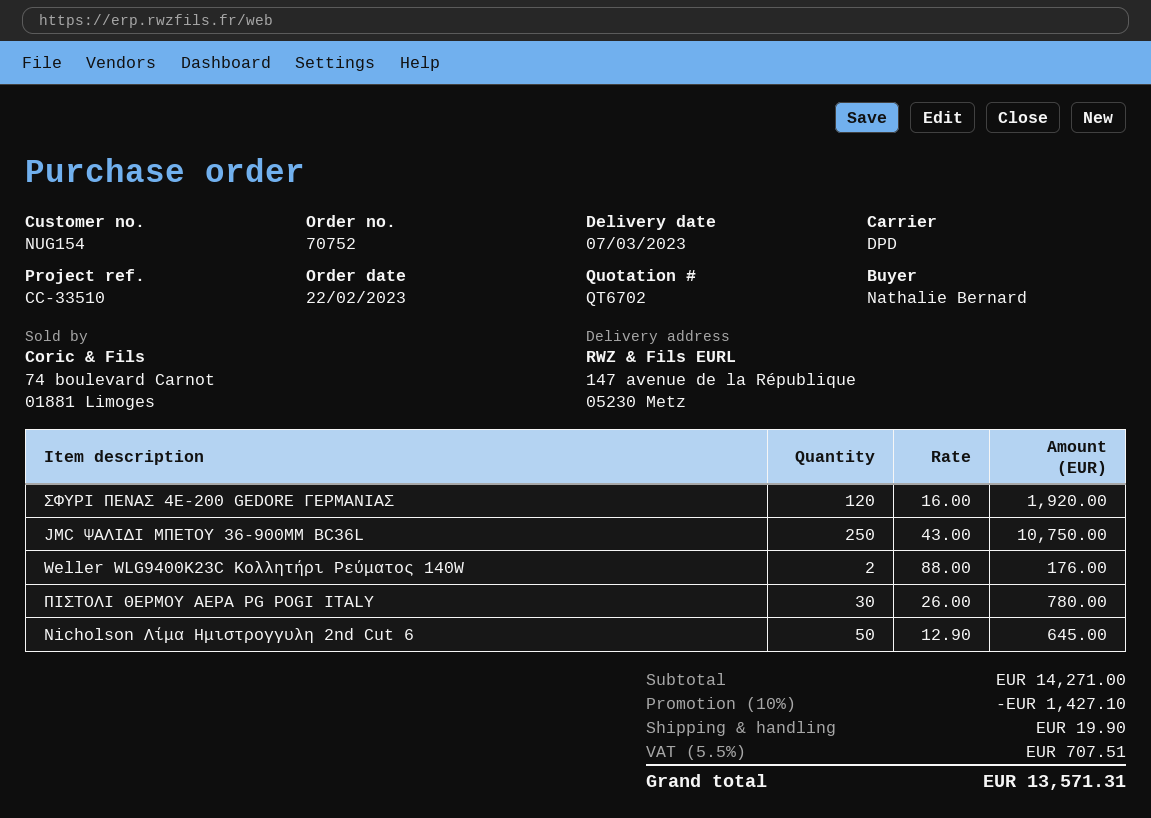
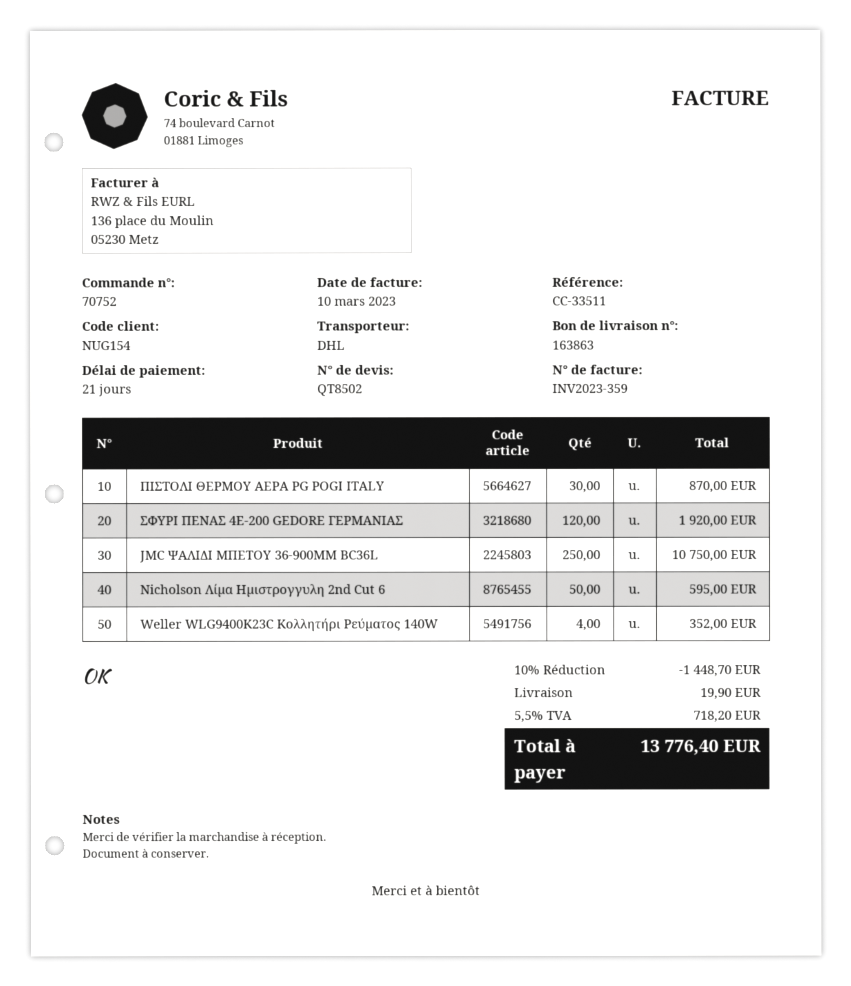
quote number: QT6702 -> QT8502
reference: CC-33510 -> CC-33511
shipping method: DPD -> DHL
Weller WLG9400K23C Κολλητήρι Ρεύματος 140W: 2 for 176.00 -> 4 for 352.00
ΠΙΣΤΟΛΙ ΘΕΡΜΟΥ ΑΕΡΑ PG POGI ITALY: 30 for 780.00 -> 30 for 870.00
Nicholson Λίμα Ημιστρογγυλη 2nd Cut 6: 50 for 645.00 -> 50 for 595.00
discount: 10% = 1427.10 -> 10% = 1448.70
tax: 5.5% = 707.51 -> 5.5% = 718.20
total: 13571.31 -> 13776.40

